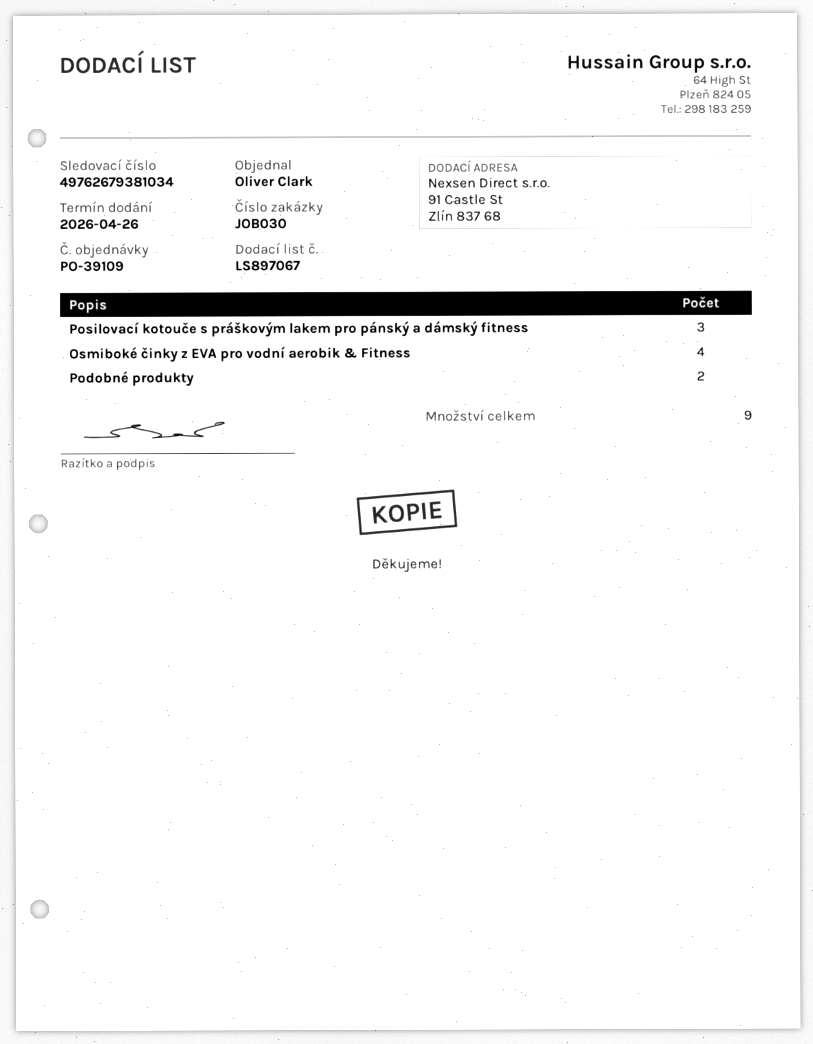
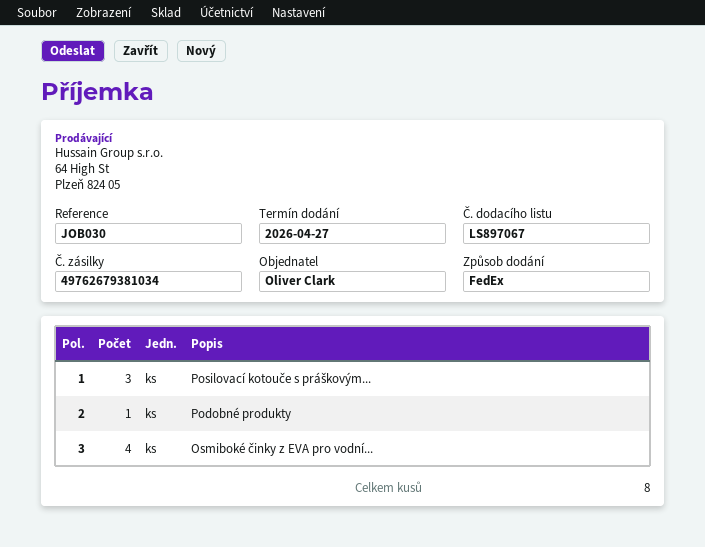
delivery date: 2026-04-26 -> 2026-04-27
Podobné produkty: 2 -> 1
total quantity: 9 -> 8

